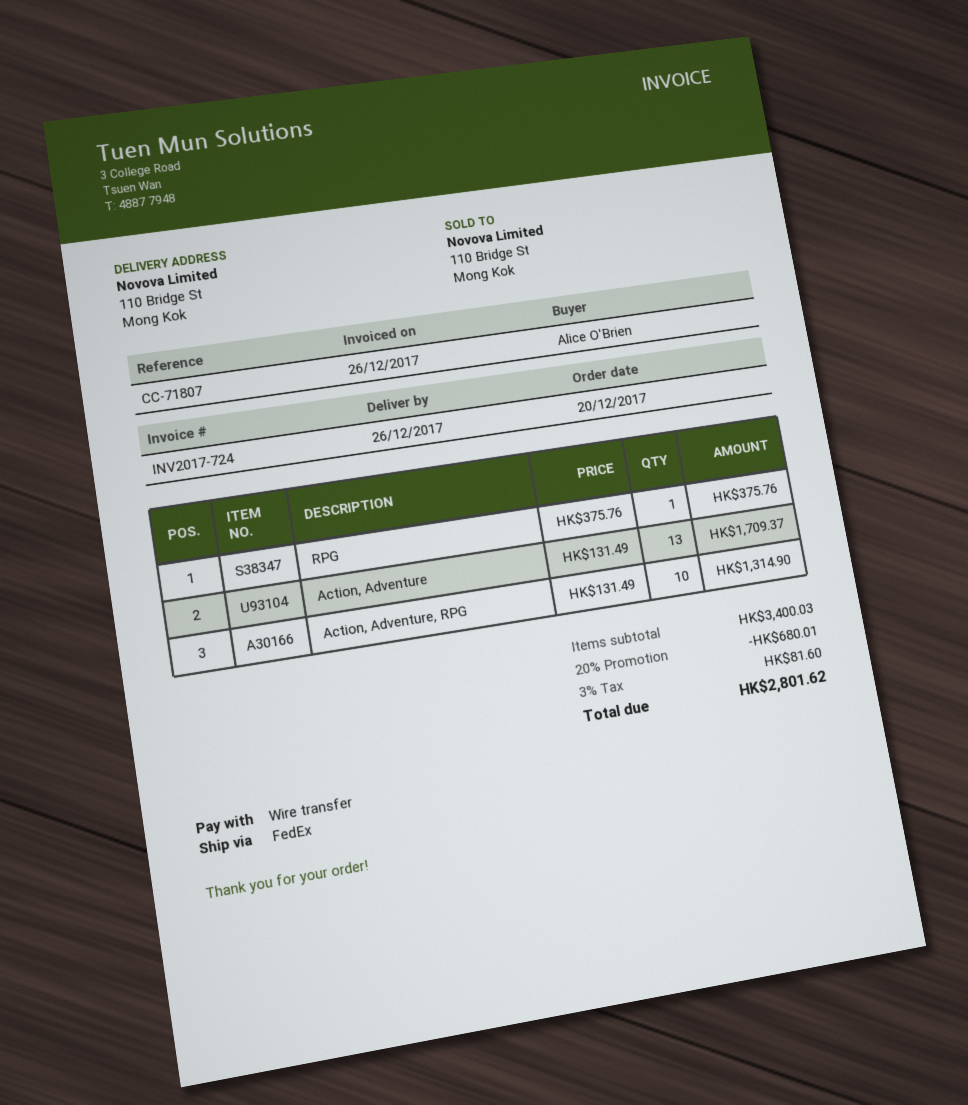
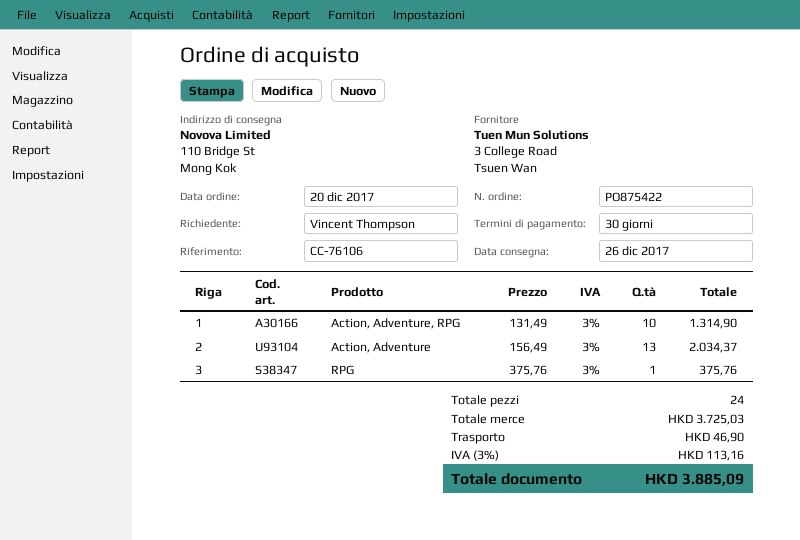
reference: CC-71807 -> CC-76106
ordered by: Alice O'Brien -> Vincent Thompson
Action, Adventure: 13 x 131.49 = 1709.37 -> 13 x 156.49 = 2034.37
subtotal: 3400.03 -> 3725.03
discount: 20% = 680.01 -> none
shipping: none -> 46.90
tax: 3% = 81.60 -> 3% = 113.16
total: 2801.62 -> 3885.09

